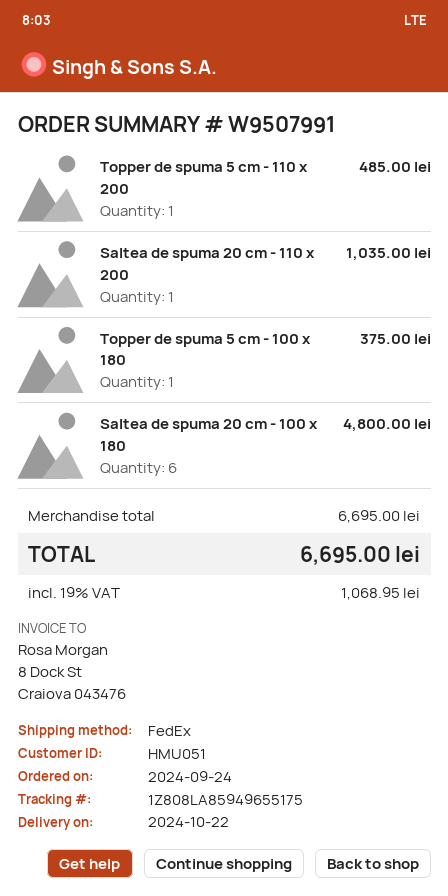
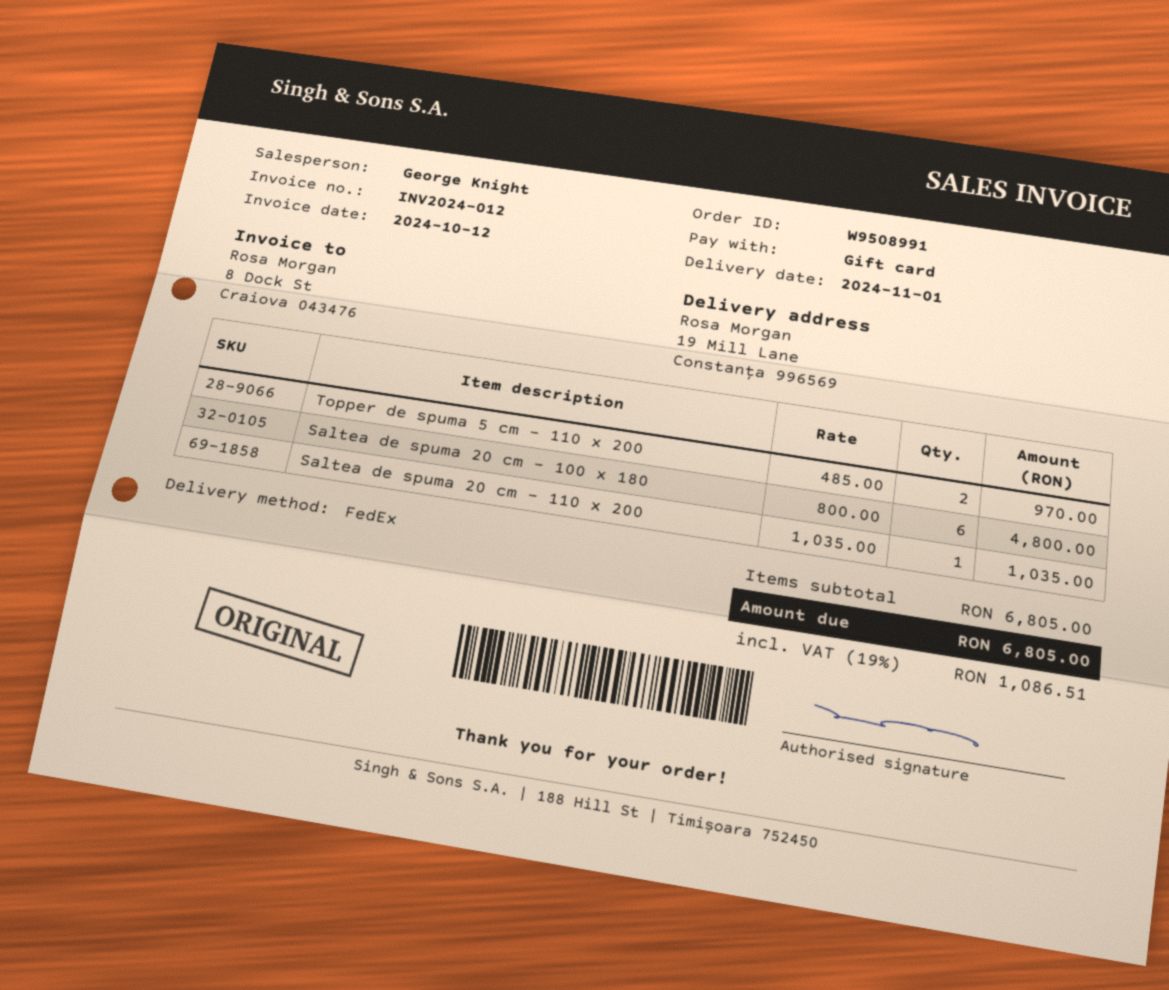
order number: W9507991 -> W9508991
delivery date: 2024-10-22 -> 2024-11-01
Topper de spuma 5 cm - 110 x 200: 1 for 485.00 -> 2 for 970.00
Topper de spuma 5 cm - 100 x 180: 1 for 375.00 -> none
subtotal: 6695.00 -> 6805.00
tax: 19% = 1068.95 -> 19% = 1086.51
total: 6695.00 -> 6805.00

